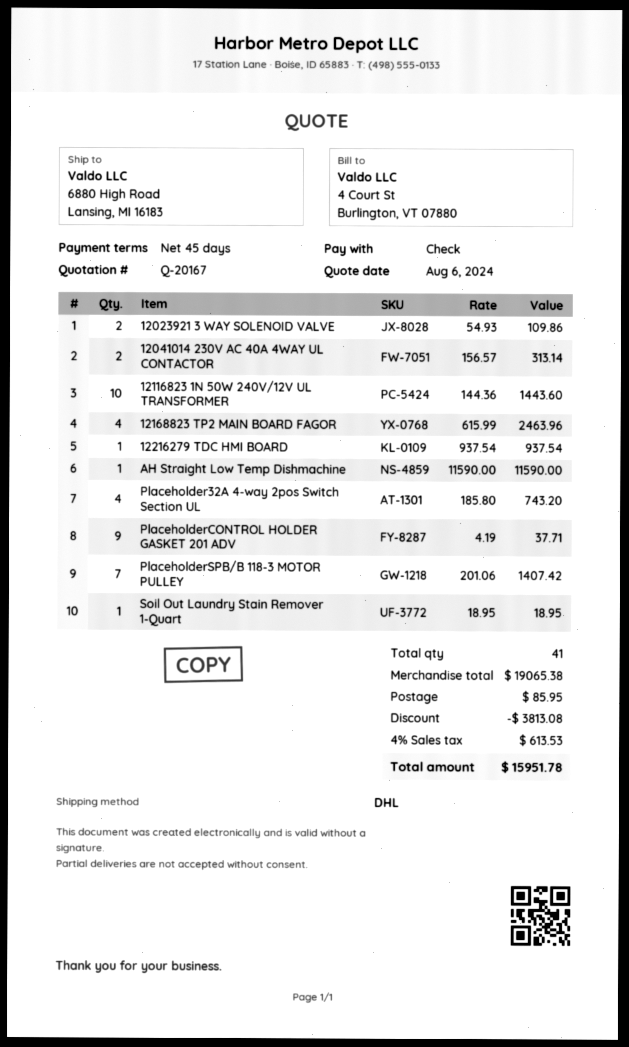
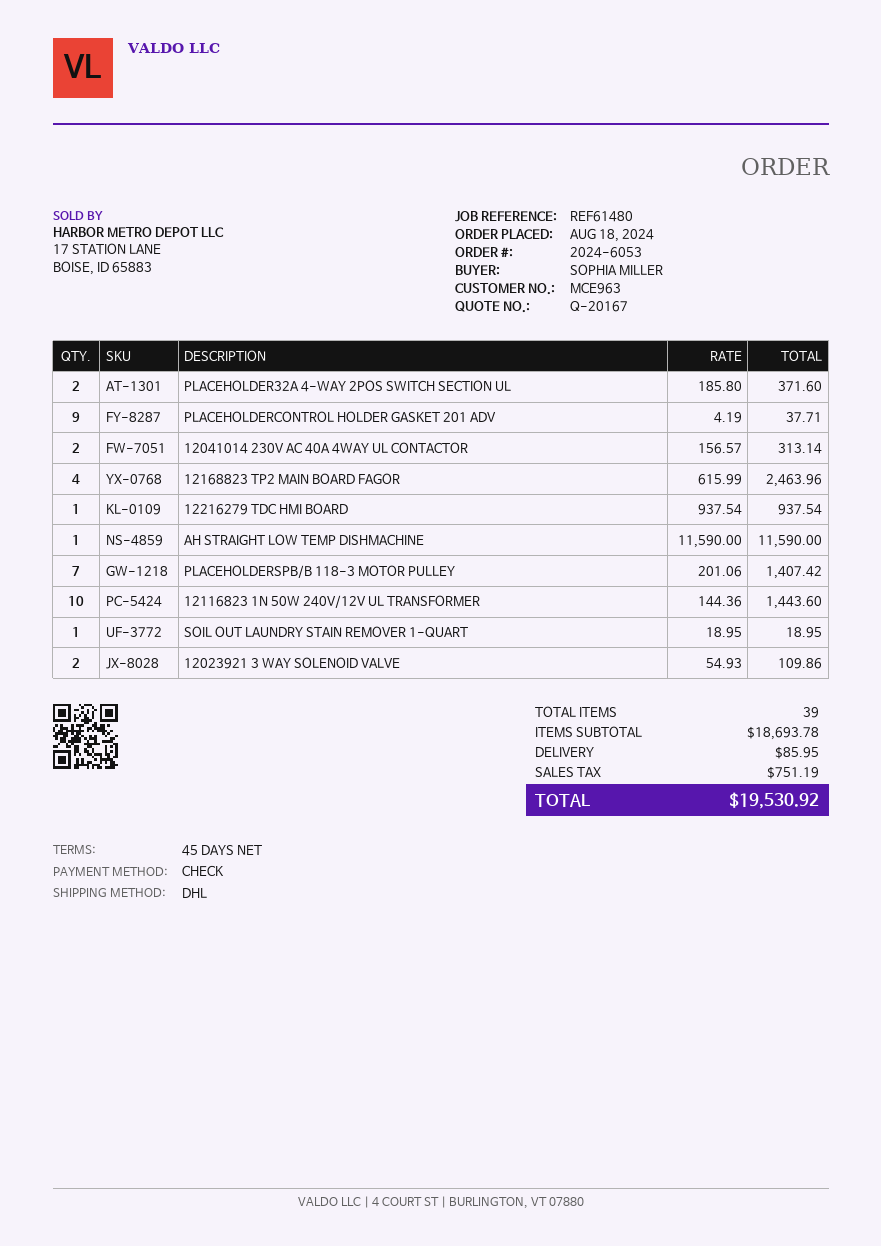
Placeholder32A 4-way 2pos Switch Section UL: 4 x 185.80 = 743.20 -> 2 x 185.80 = 371.60
total quantity: 41 -> 39
subtotal: 19065.38 -> 18693.78
discount: 3813.08 -> none
tax: 613.53 -> 751.19
total: 15951.78 -> 19530.92

